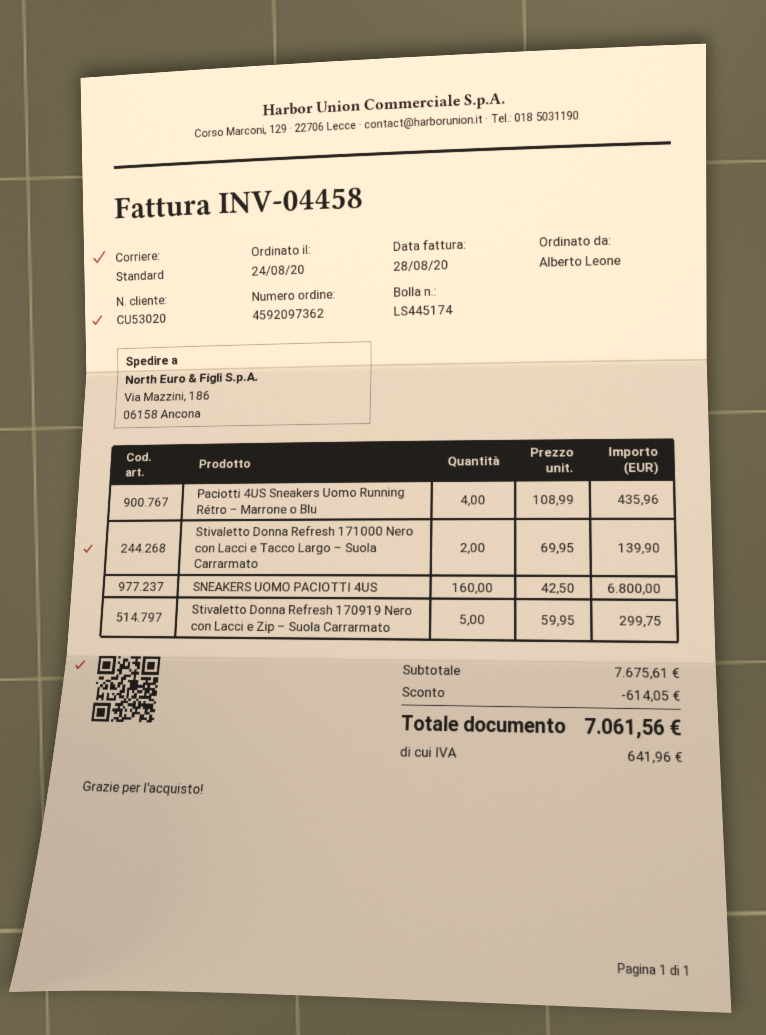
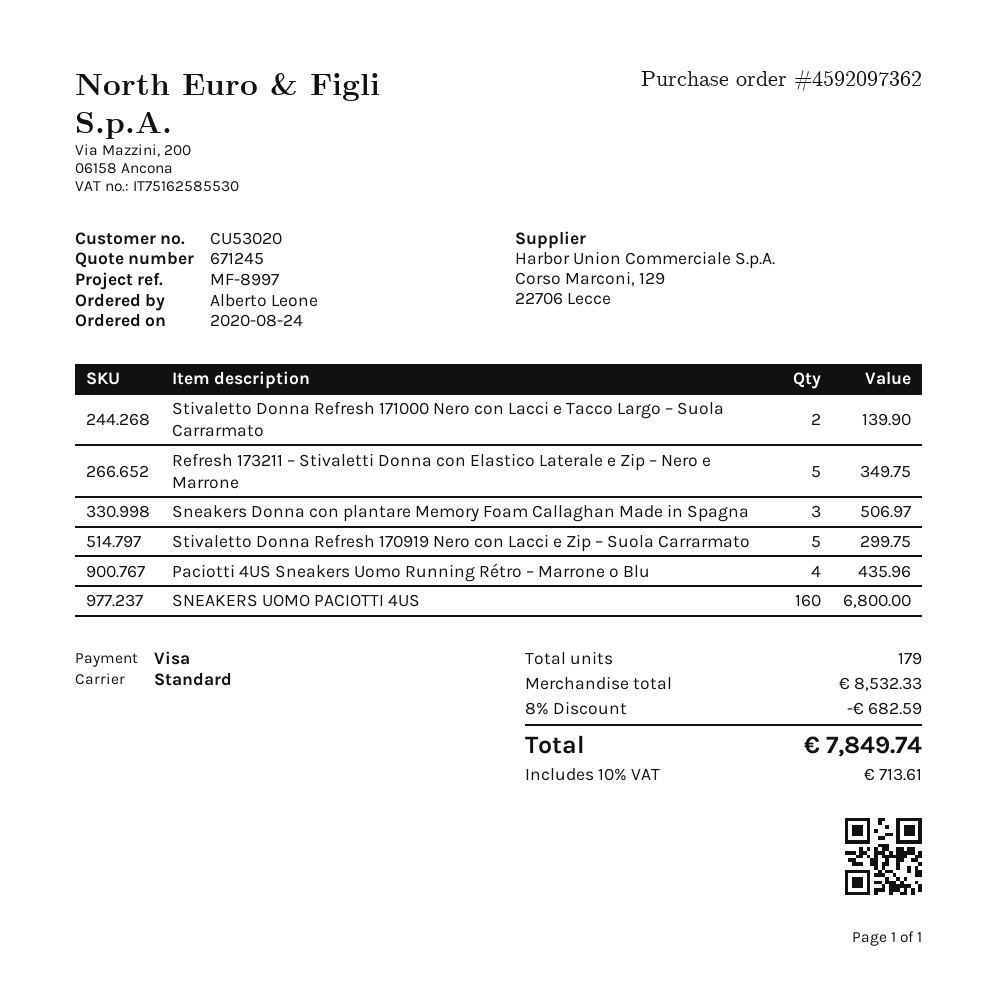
Refresh 173211 – Stivaletti Donna con Elastico Laterale e Zip – Nero e Marrone: none -> 5 for 349.75
Sneakers Donna con plantare Memory Foam Callaghan Made in Spagna: none -> 3 for 506.97
subtotal: 7675.61 -> 8532.33
discount: 614.05 -> 682.59
tax: 641.96 -> 713.61
total: 7061.56 -> 7849.74

